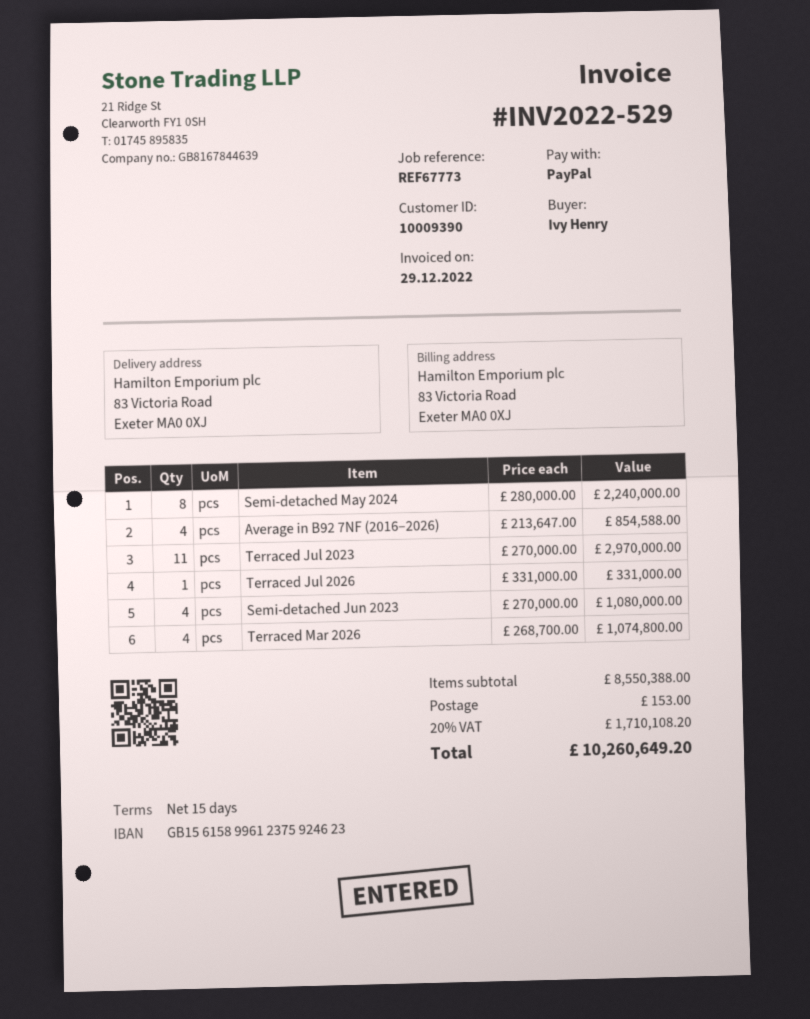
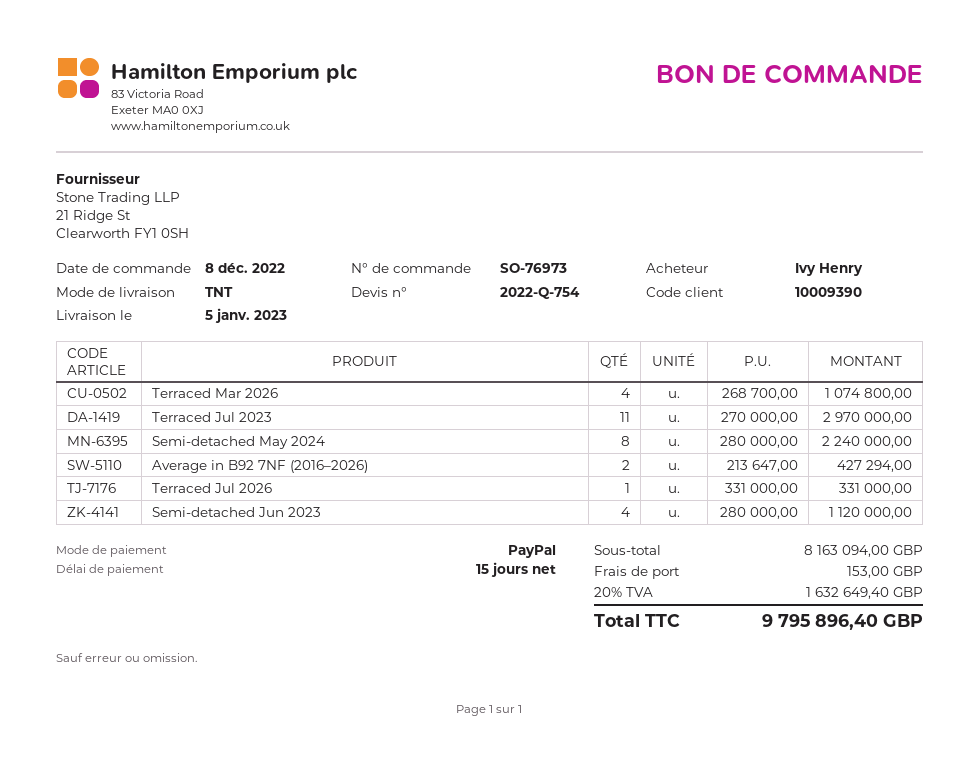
Average in B92 7NF (2016–2026): 4 x 213647.00 = 854588.00 -> 2 x 213647.00 = 427294.00
Semi-detached Jun 2023: 4 x 270000.00 = 1080000.00 -> 4 x 280000.00 = 1120000.00
subtotal: 8550388.00 -> 8163094.00
tax: 20% = 1710108.20 -> 20% = 1632649.40
total: 10260649.20 -> 9795896.40

